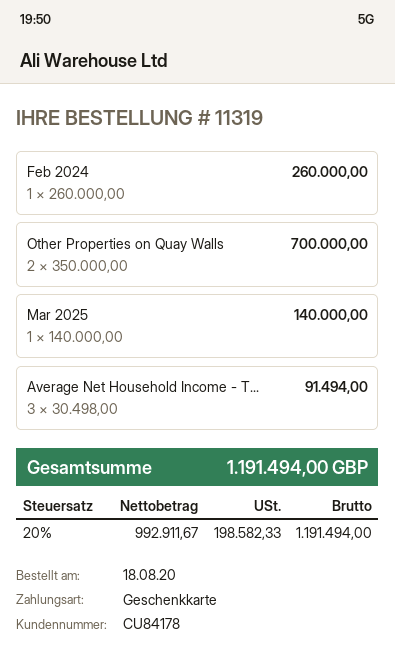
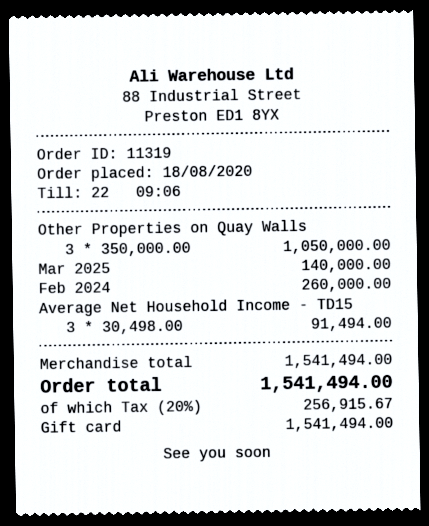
Other Properties on Quay Walls: 2 x 350000.00 = 700000.00 -> 3 x 350000.00 = 1050000.00
tax: 20% = 198582.33 -> 20% = 256915.67
total: 1191494.00 -> 1541494.00

